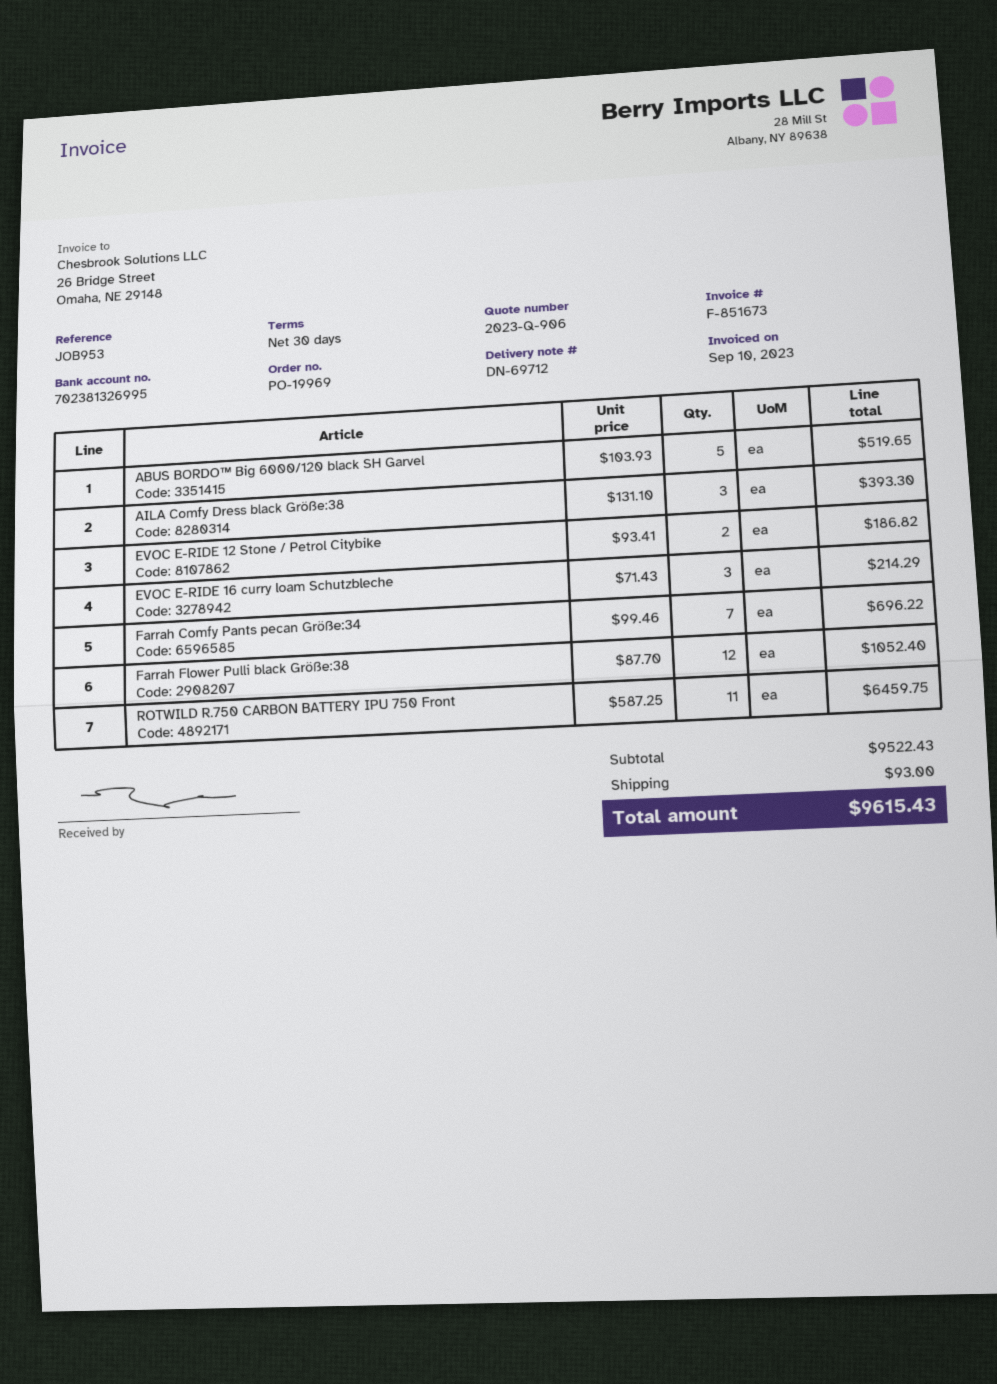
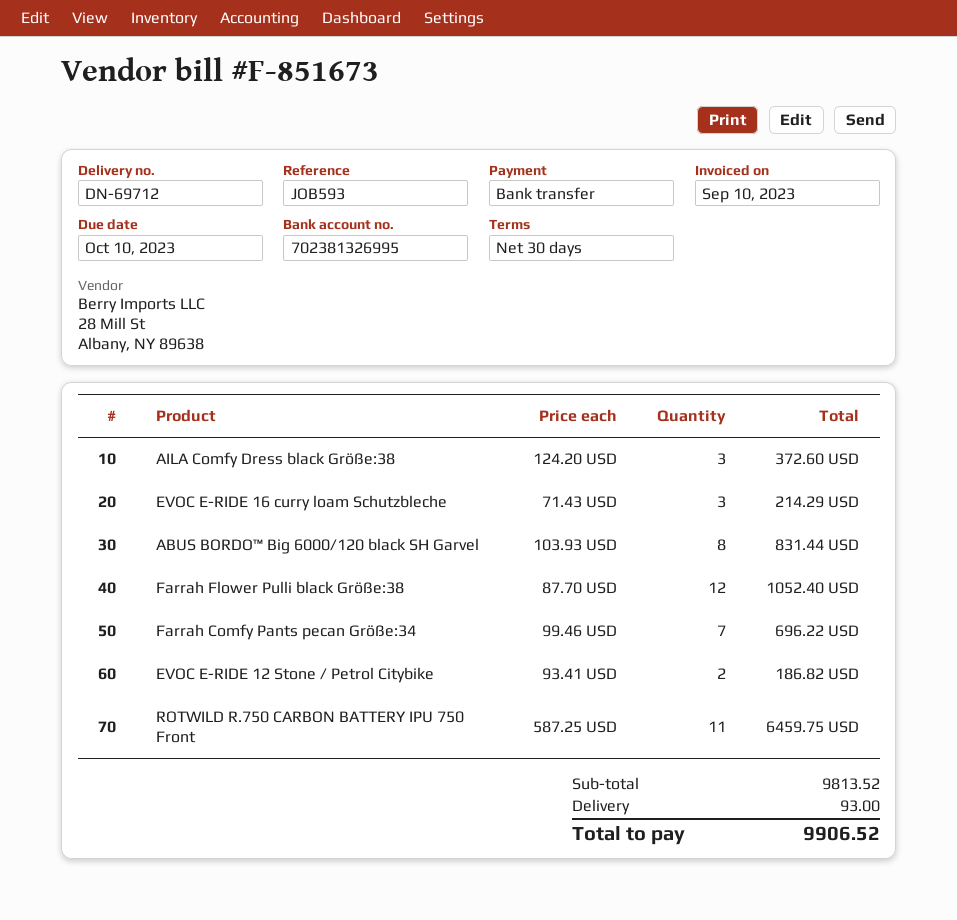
reference: JOB953 -> JOB593
ABUS BORDO™ Big 6000/120 black SH Garvel: 5 x 103.93 = 519.65 -> 8 x 103.93 = 831.44
AILA Comfy Dress black Größe:38: 3 x 131.10 = 393.30 -> 3 x 124.20 = 372.60
subtotal: 9522.43 -> 9813.52
total: 9615.43 -> 9906.52

